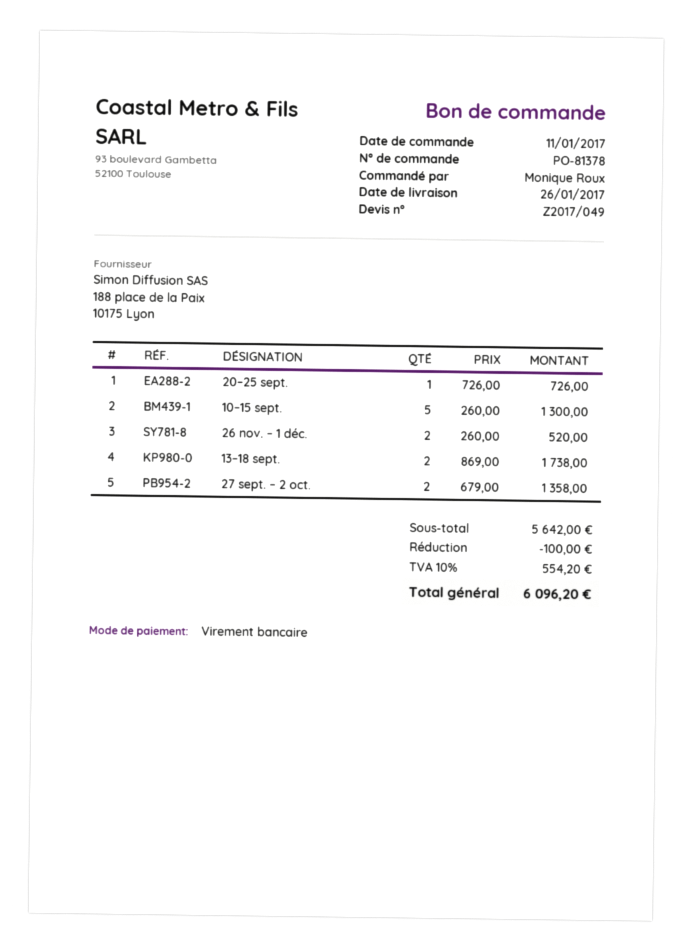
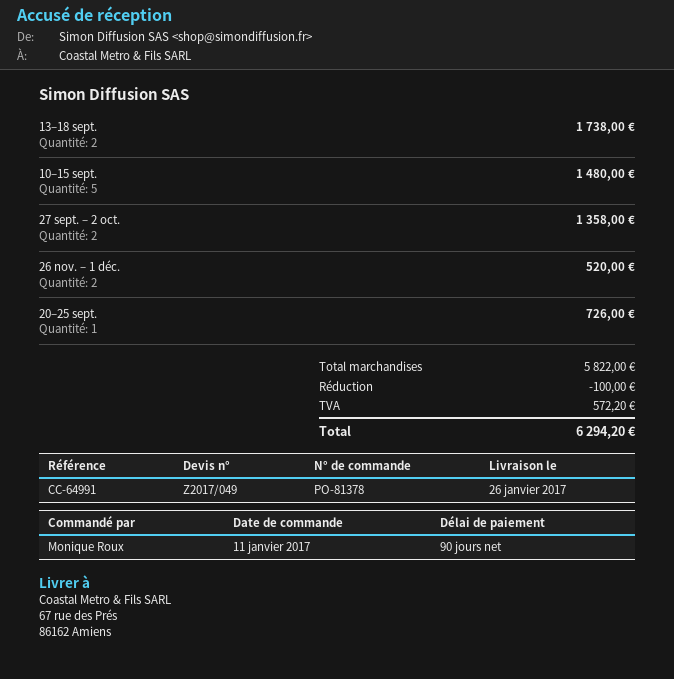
10–15 sept.: 5 for 1300.00 -> 5 for 1480.00
subtotal: 5642.00 -> 5822.00
tax: 554.20 -> 572.20
total: 6096.20 -> 6294.20

